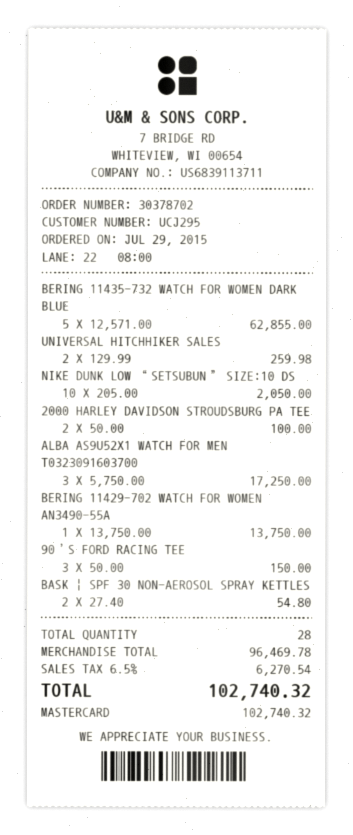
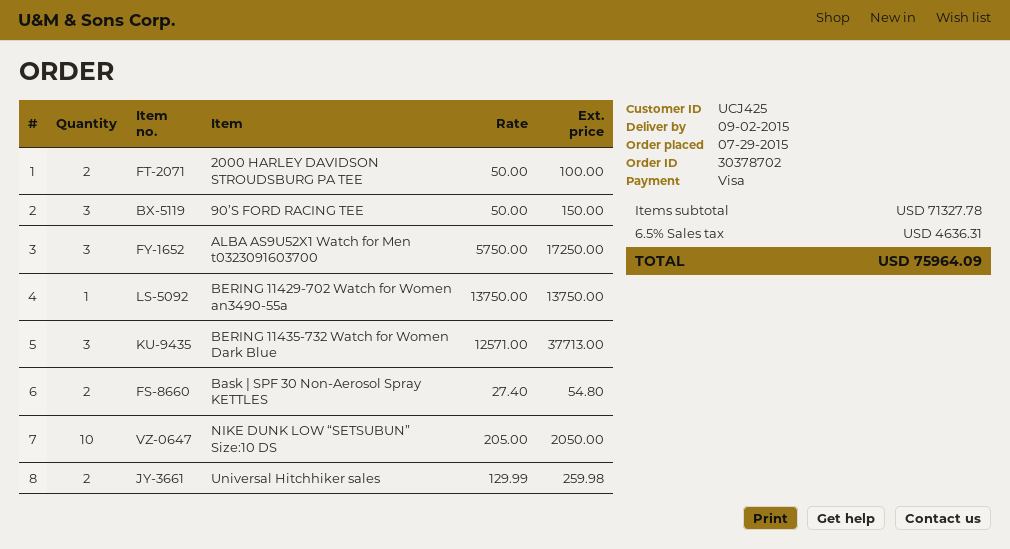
customer number: UCJ295 -> UCJ425
payment method: Mastercard -> Visa
BERING 11435-732 WATCH FOR WOMEN DARK BLUE: 5 x 12571.00 = 62855.00 -> 3 x 12571.00 = 37713.00
subtotal: 96469.78 -> 71327.78
tax: 6.5% = 6270.54 -> 6.5% = 4636.31
total: 102740.32 -> 75964.09

